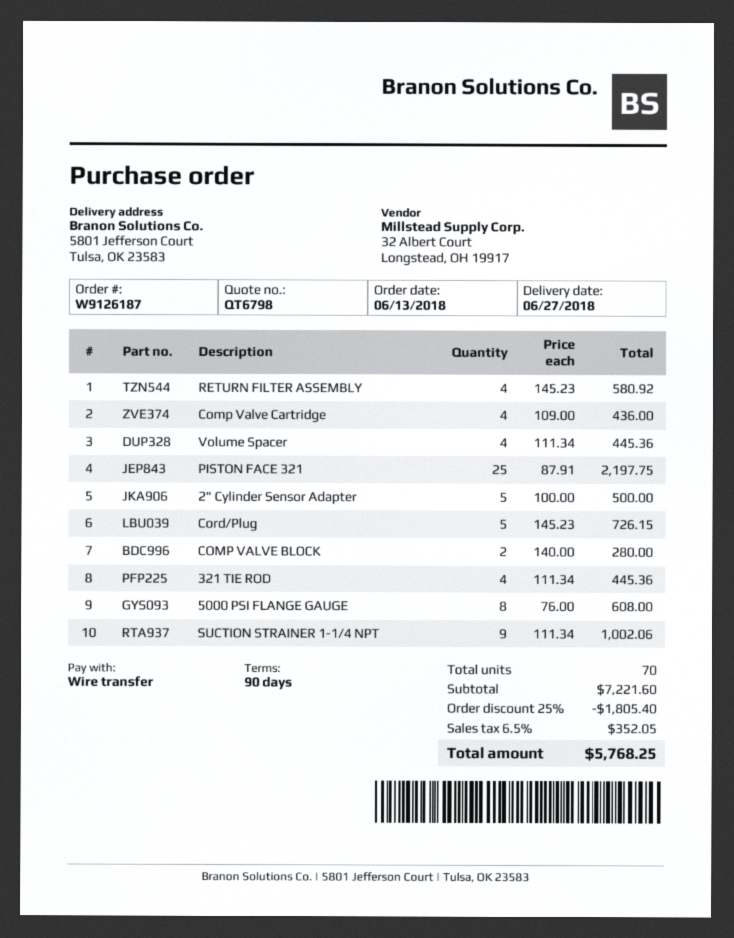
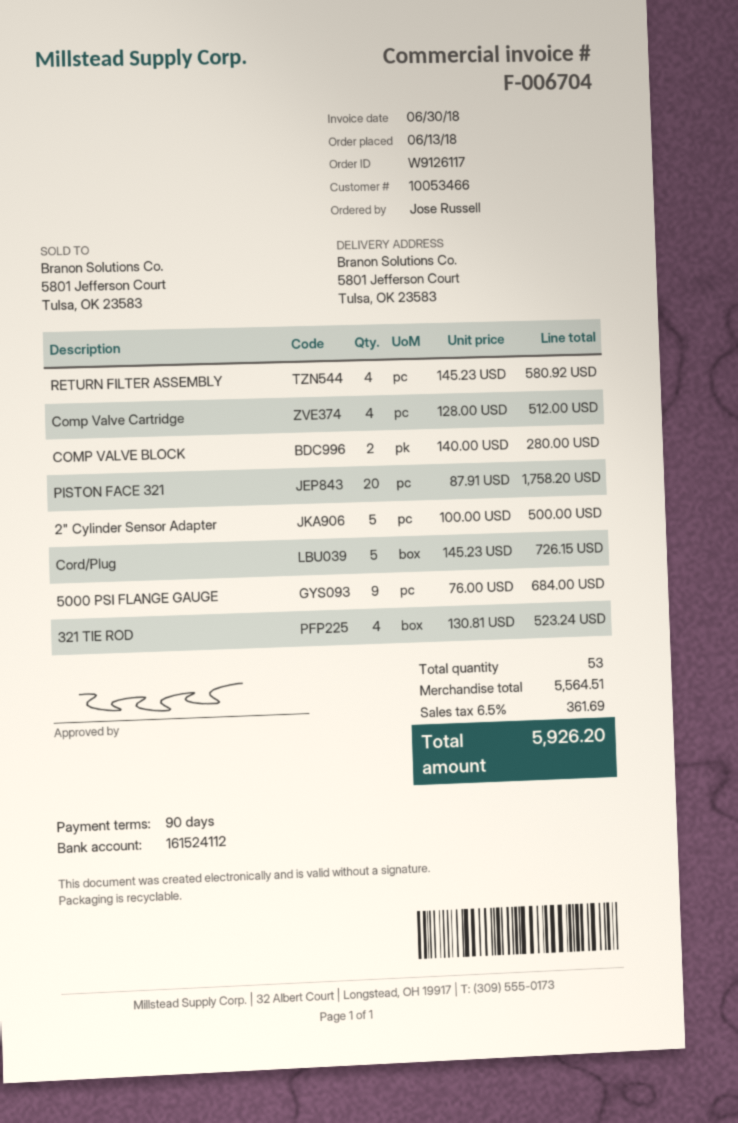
order number: W9126187 -> W9126117
Comp Valve Cartridge: 4 x 109.00 = 436.00 -> 4 x 128.00 = 512.00
Volume Spacer: 4 x 111.34 = 445.36 -> none
PISTON FACE 321: 25 x 87.91 = 2197.75 -> 20 x 87.91 = 1758.20
321 TIE ROD: 4 x 111.34 = 445.36 -> 4 x 130.81 = 523.24
5000 PSI FLANGE GAUGE: 8 x 76.00 = 608.00 -> 9 x 76.00 = 684.00
SUCTION STRAINER 1-1/4 NPT: 9 x 111.34 = 1002.06 -> none
total quantity: 70 -> 53
subtotal: 7221.60 -> 5564.51
discount: 25% = 1805.40 -> none
tax: 6.5% = 352.05 -> 6.5% = 361.69
total: 5768.25 -> 5926.20

